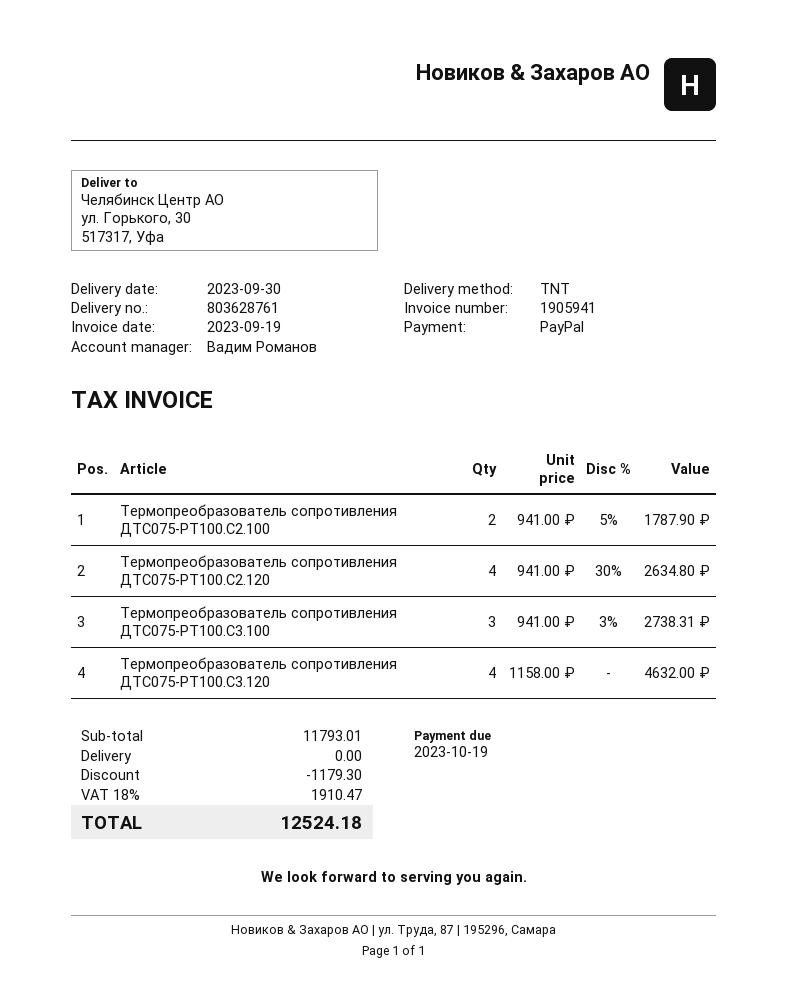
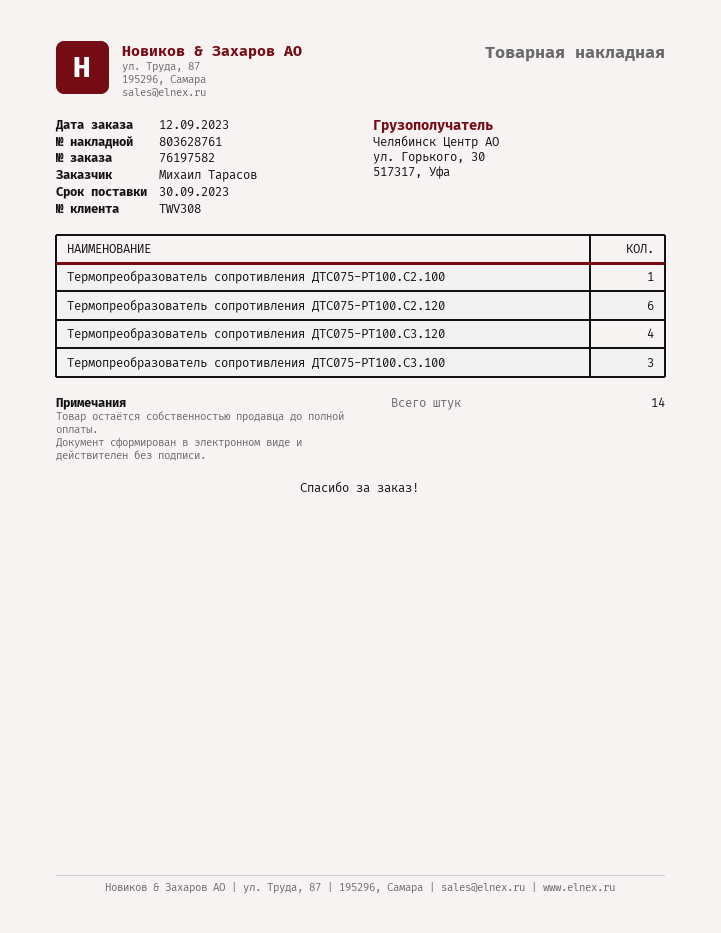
Термопреобразователь сопротивления ДТС075-РТ100.С2.100: 2 -> 1
Термопреобразователь сопротивления ДТС075-РТ100.С2.120: 4 -> 6

